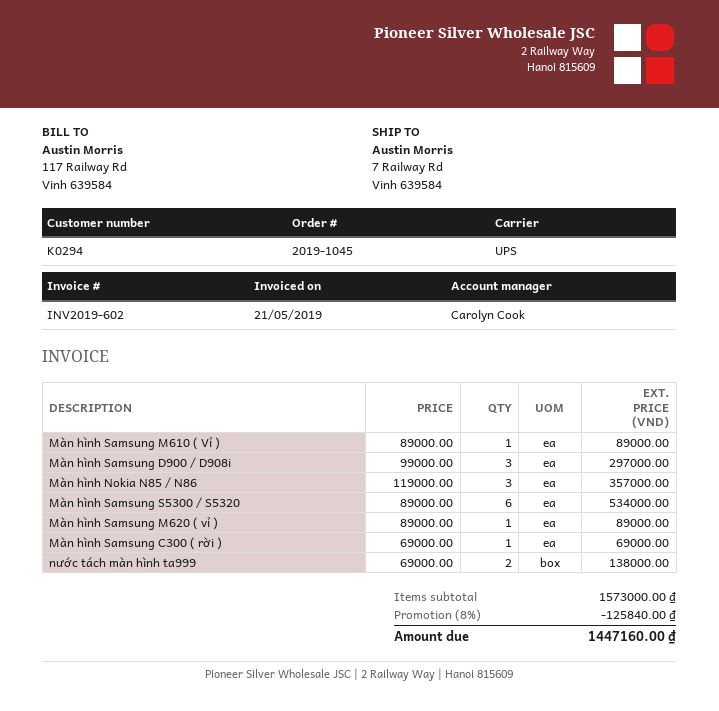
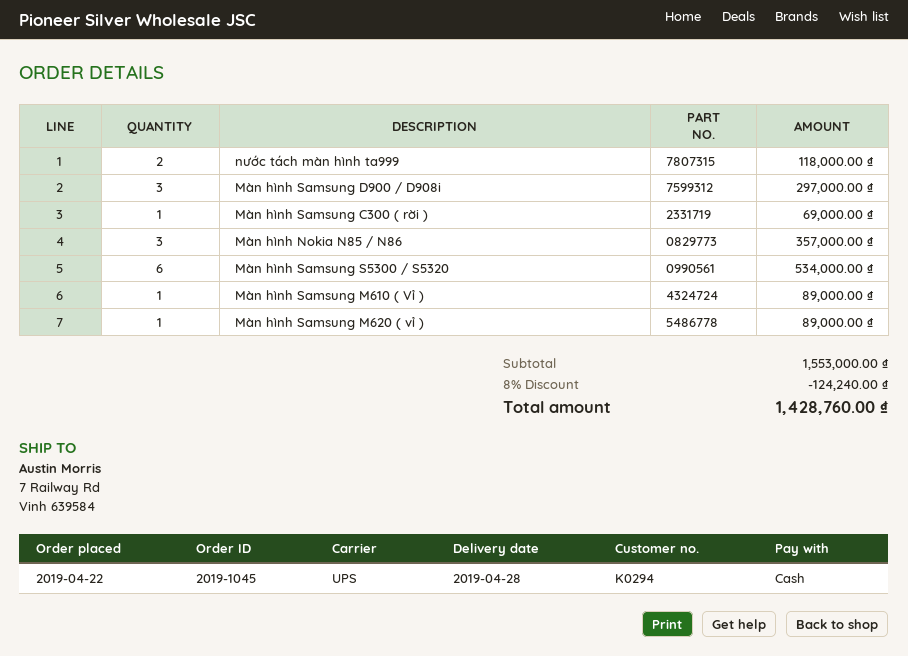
nước tách màn hình ta999: 2 for 138000.00 -> 2 for 118000.00
subtotal: 1573000.00 -> 1553000.00
discount: 8% = 125840.00 -> 8% = 124240.00
total: 1447160.00 -> 1428760.00

